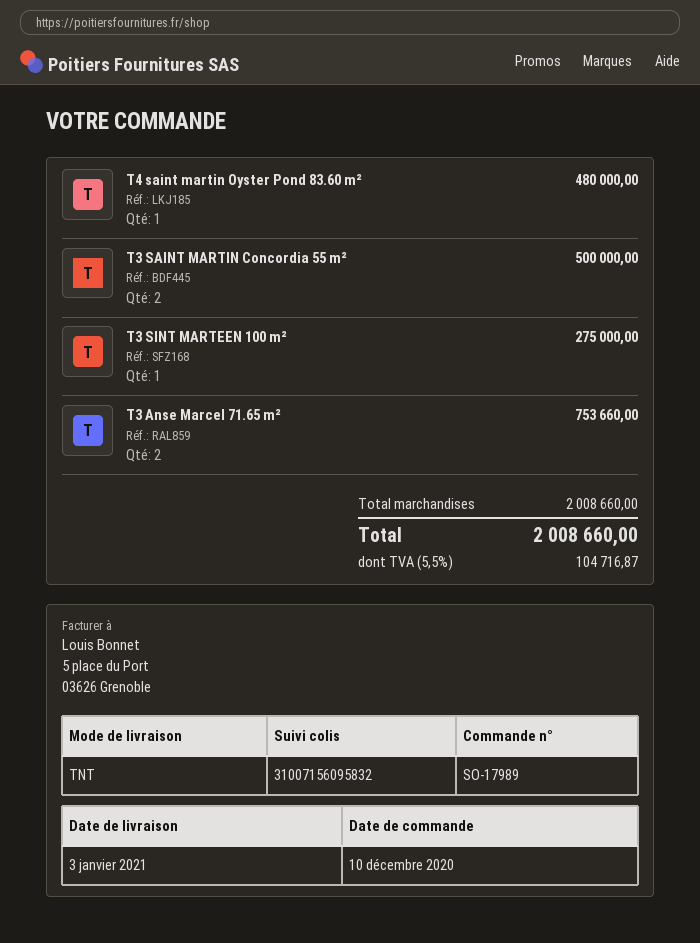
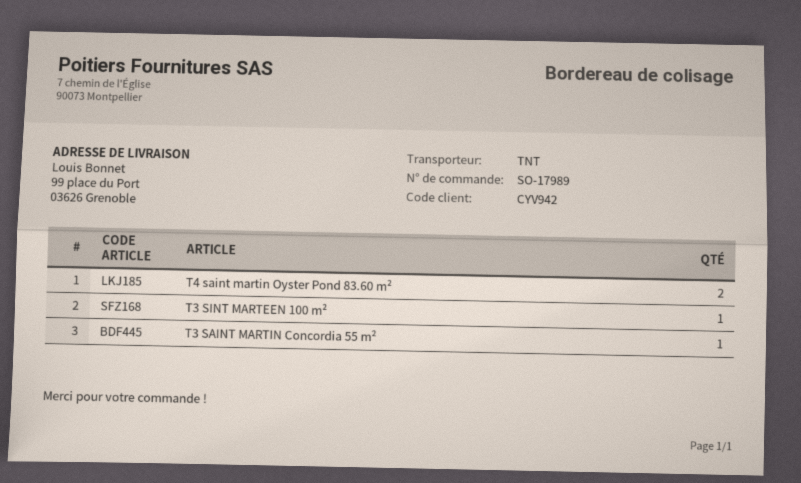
T4 saint martin Oyster Pond 83.60 m²: 1 -> 2
T3 SAINT MARTIN Concordia 55 m²: 2 -> 1
T3 Anse Marcel 71.65 m²: 2 -> none

